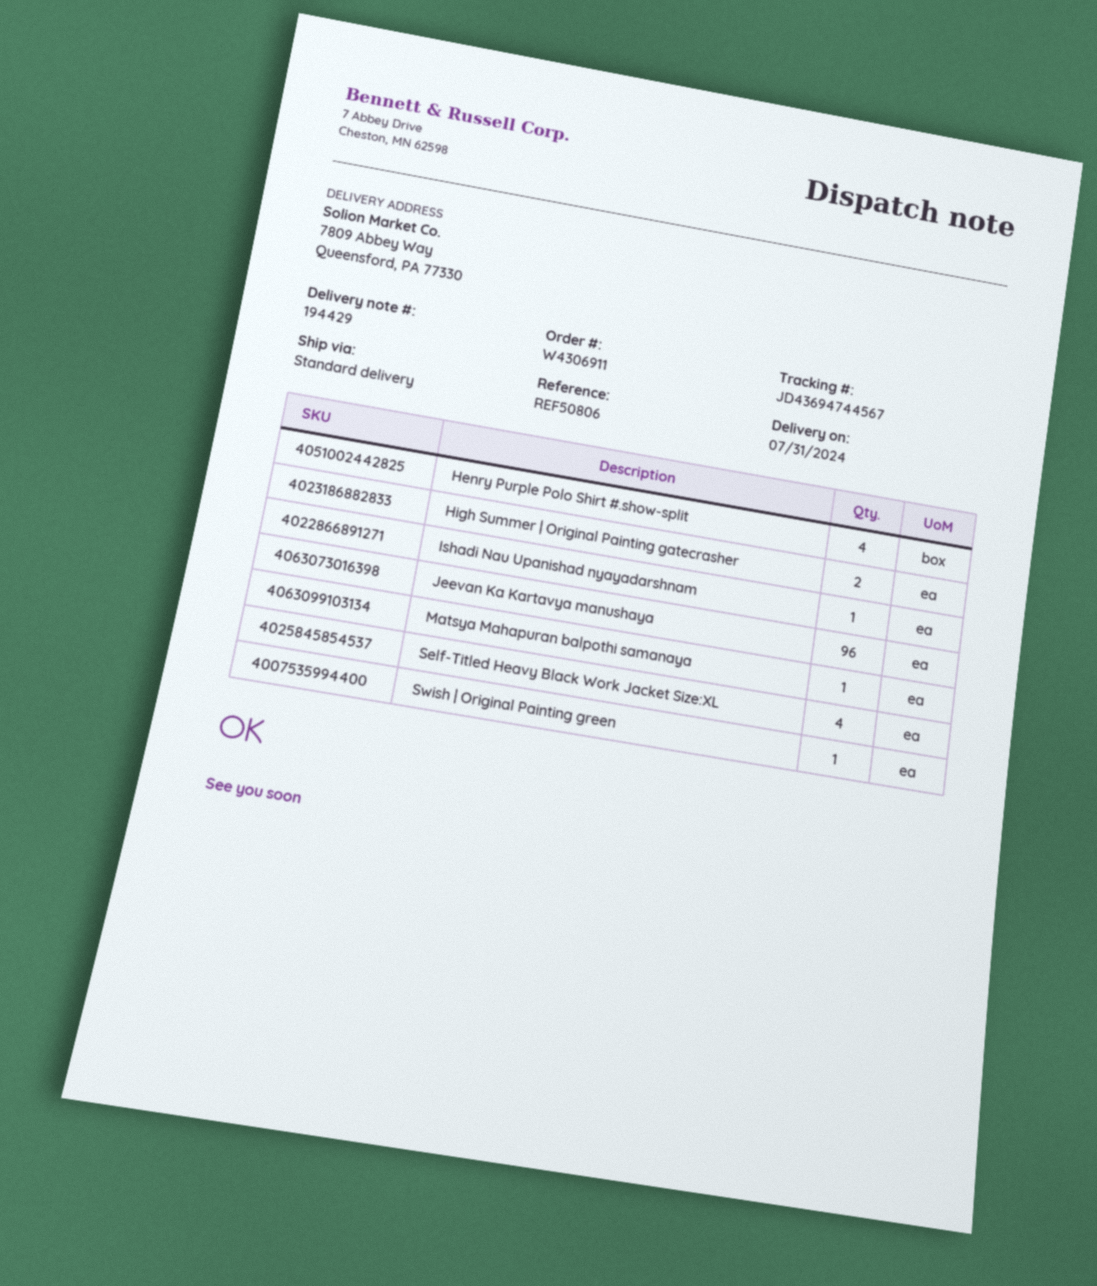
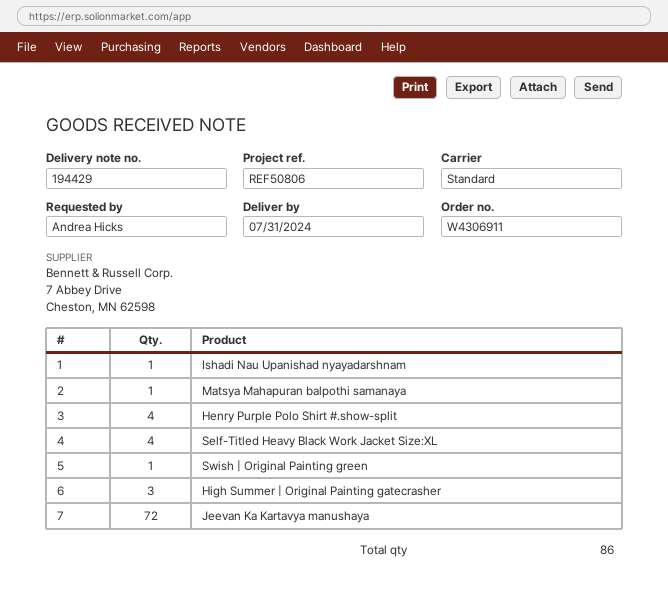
High Summer | Original Painting gatecrasher: 2 -> 3
Jeevan Ka Kartavya manushaya: 96 -> 72

